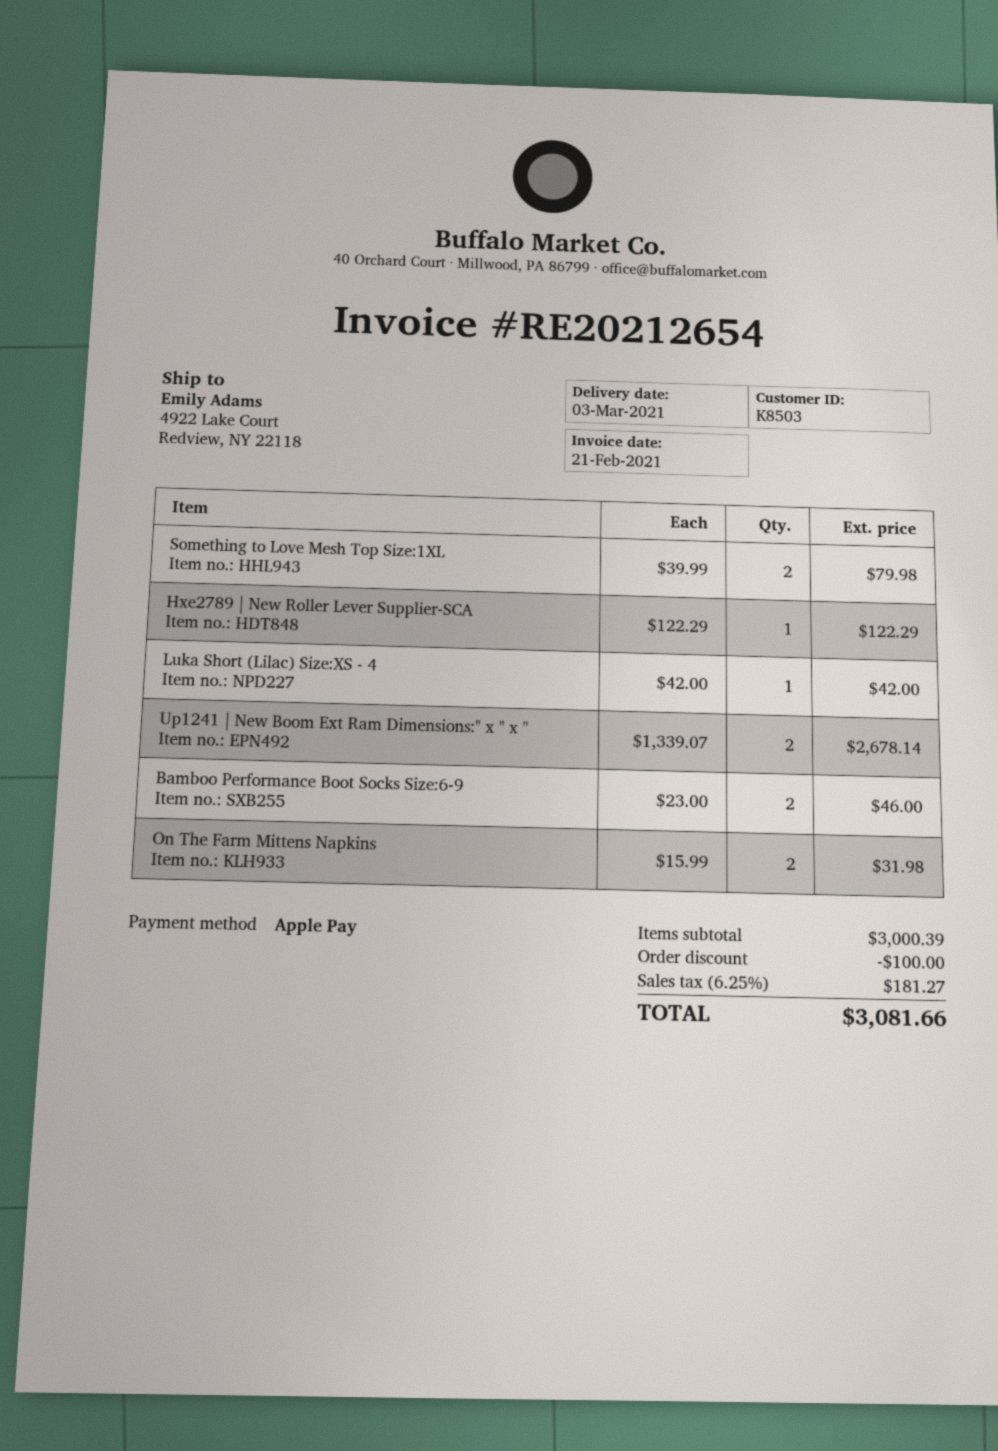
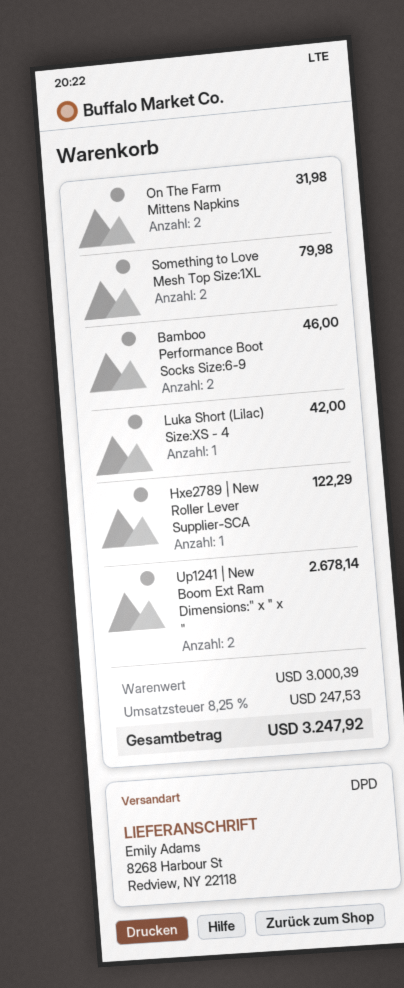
ship to: 4922 Lake Court, Redview, NY 22118 -> 8268 Harbour St, Redview, NY 22118
discount: 100.00 -> none
tax: 6.25% = 181.27 -> 8.25% = 247.53
total: 3081.66 -> 3247.92

